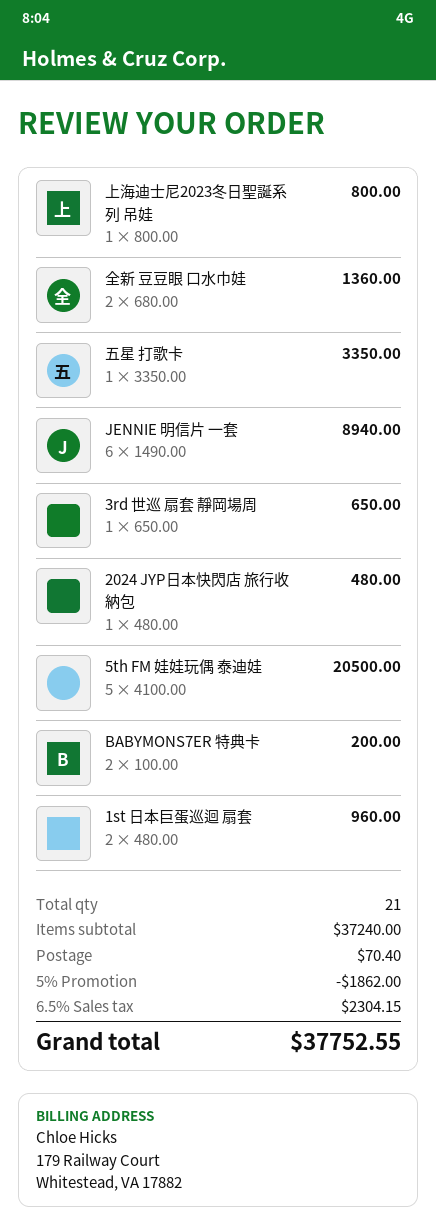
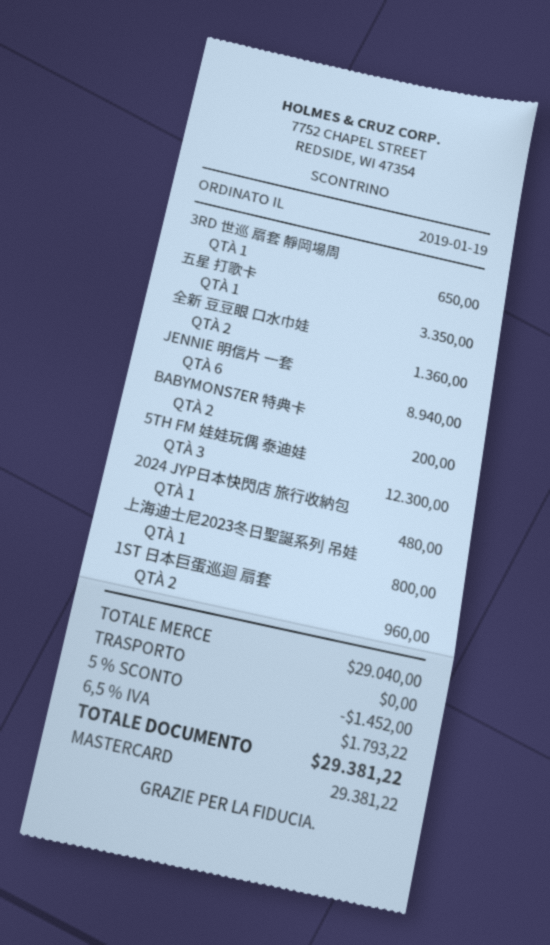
5th FM 娃娃玩偶 泰迪娃: 5 for 20500.00 -> 3 for 12300.00
subtotal: 37240.00 -> 29040.00
discount: 5% = 1862.00 -> 5% = 1452.00
shipping: 70.40 -> 0.00
tax: 6.5% = 2304.15 -> 6.5% = 1793.22
total: 37752.55 -> 29381.22

